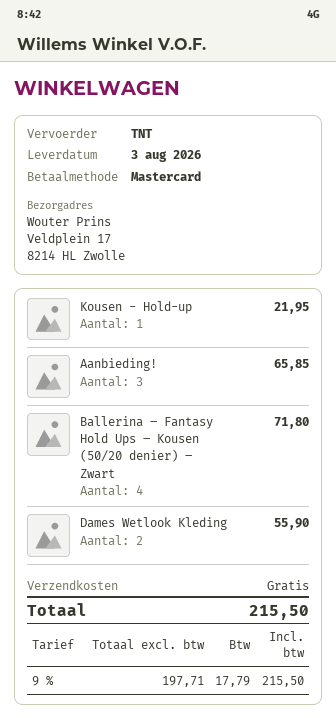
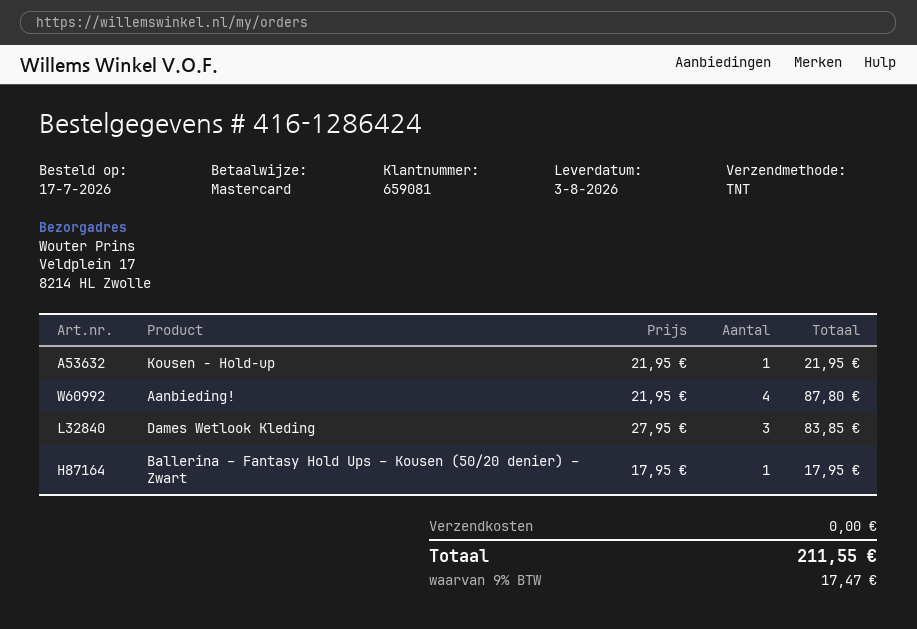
Aanbieding!: 3 for 65.85 -> 4 for 87.80
Ballerina – Fantasy Hold Ups – Kousen (50/20 denier) – Zwart: 4 for 71.80 -> 1 for 17.95
Dames Wetlook Kleding: 2 for 55.90 -> 3 for 83.85
tax: 9% = 17.79 -> 9% = 17.47
total: 215.50 -> 211.55

